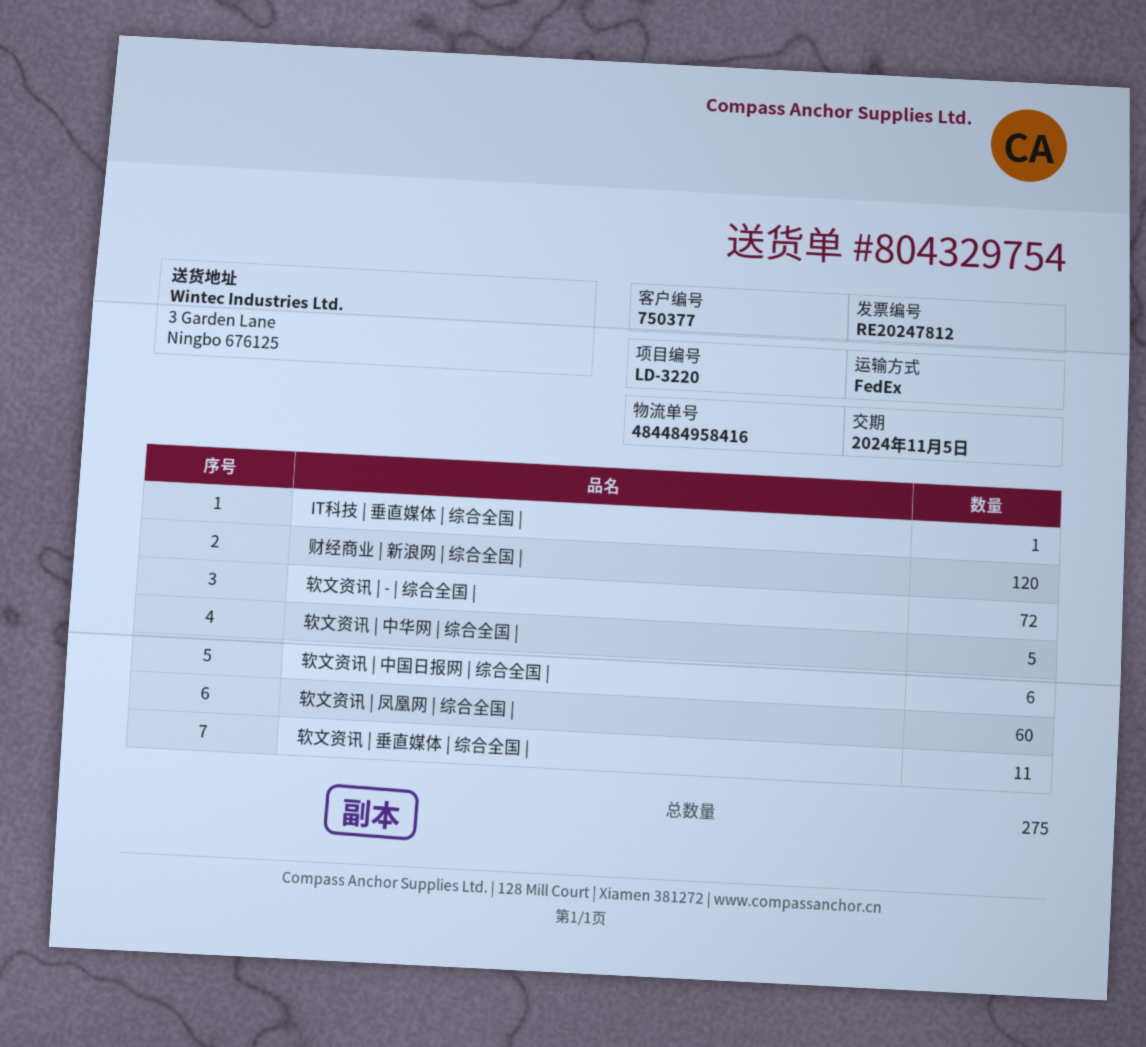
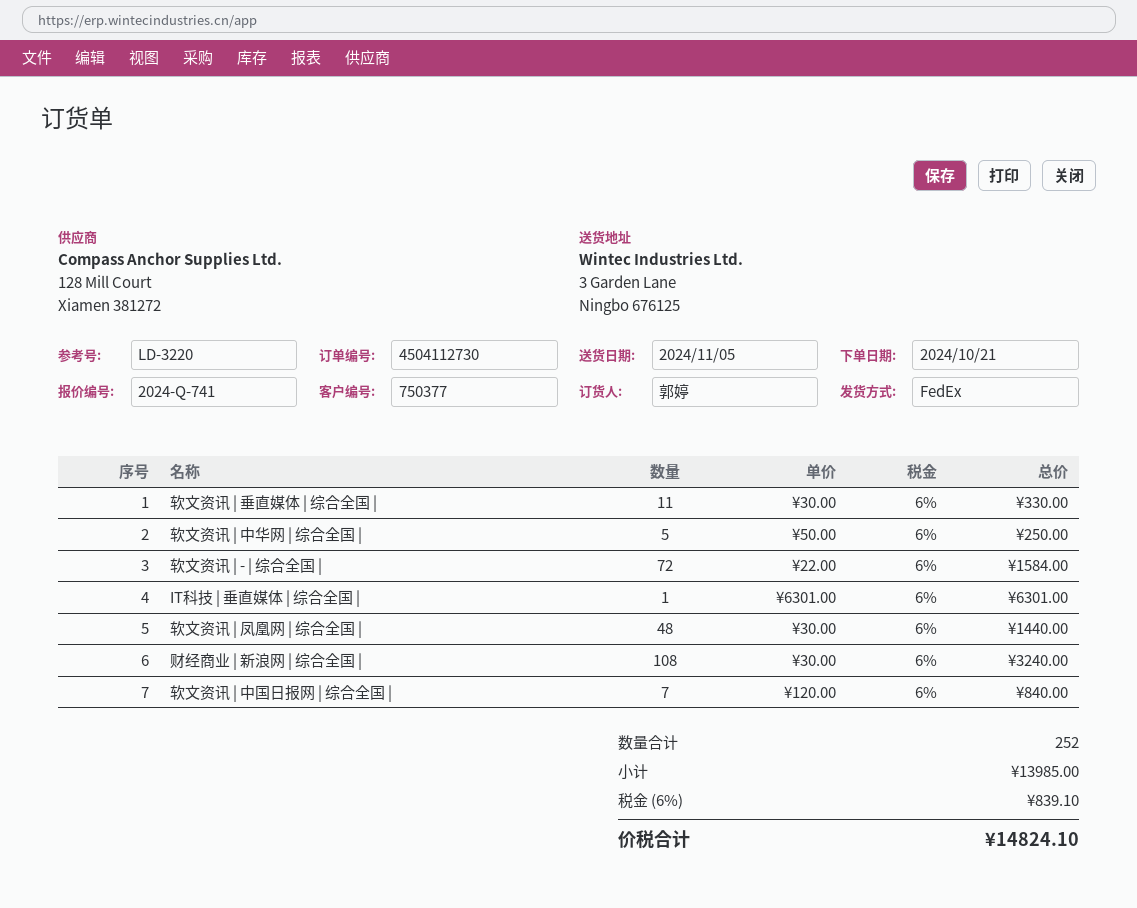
财经商业 | 新浪网 | 综合全国 |: 120 -> 108
软文资讯 | 中国日报网 | 综合全国 |: 6 -> 7
软文资讯 | 凤凰网 | 综合全国 |: 60 -> 48
total quantity: 275 -> 252

